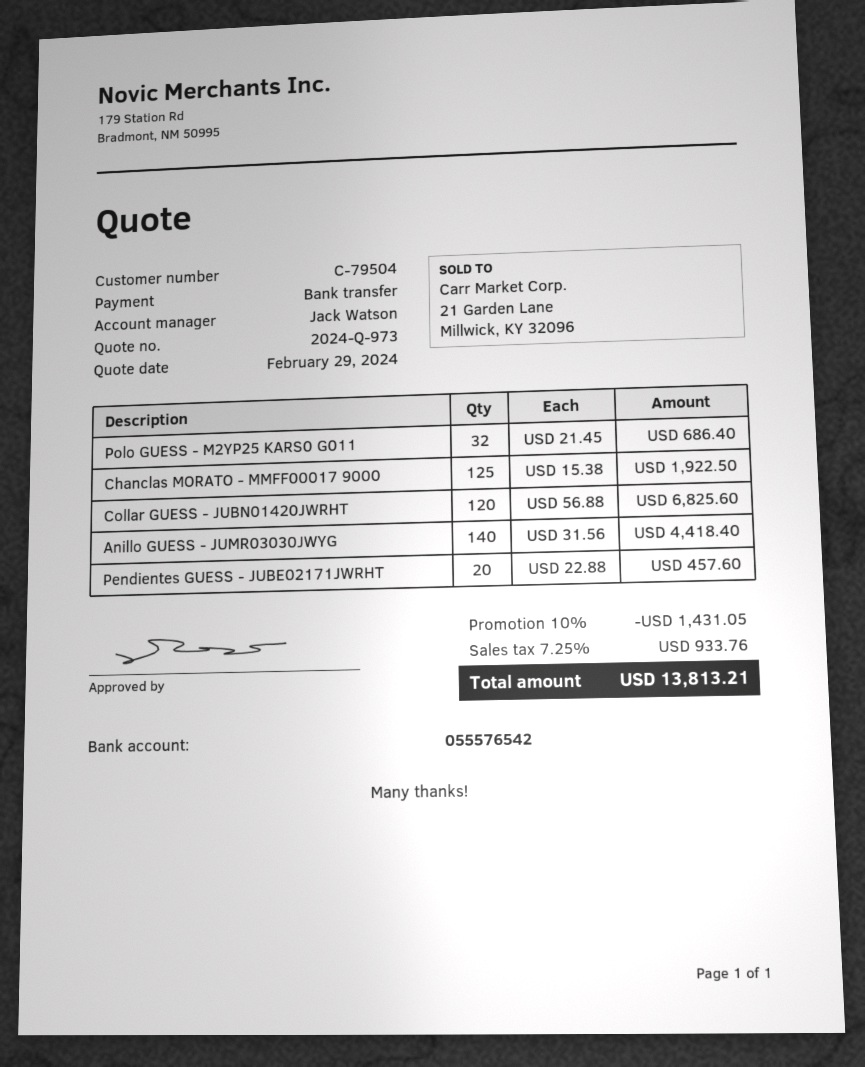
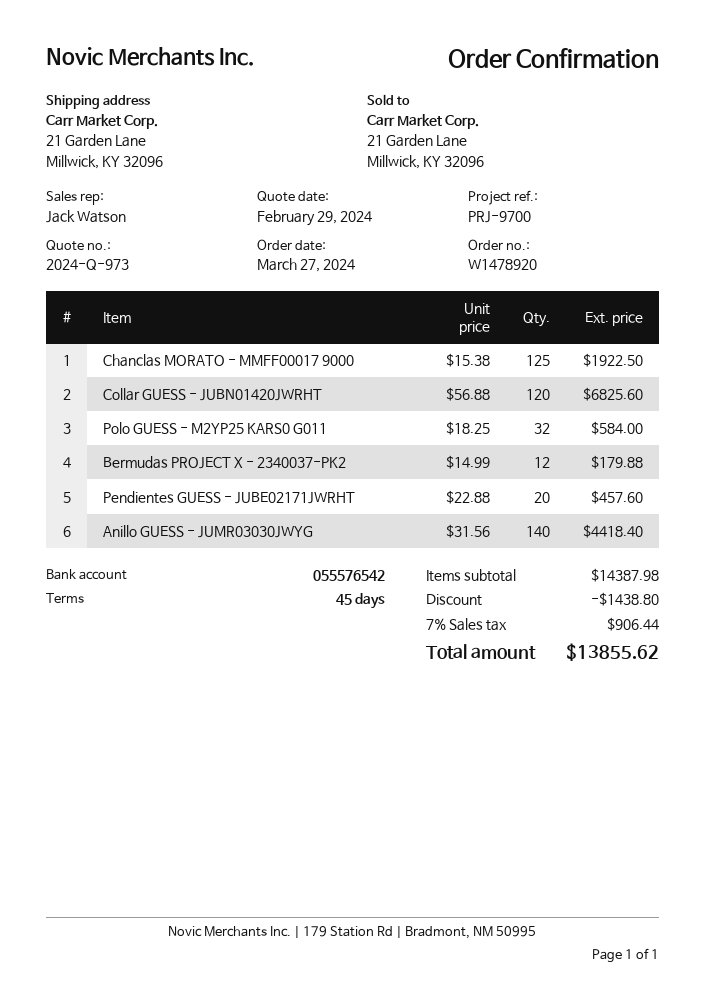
Polo GUESS - M2YP25 KARS0 G011: 32 x 21.45 = 686.40 -> 32 x 18.25 = 584.00
Bermudas PROJECT X - 2340037-PK2: none -> 12 x 14.99 = 179.88
discount: 1431.05 -> 1438.80
tax: 7.25% = 933.76 -> 7% = 906.44
total: 13813.21 -> 13855.62

